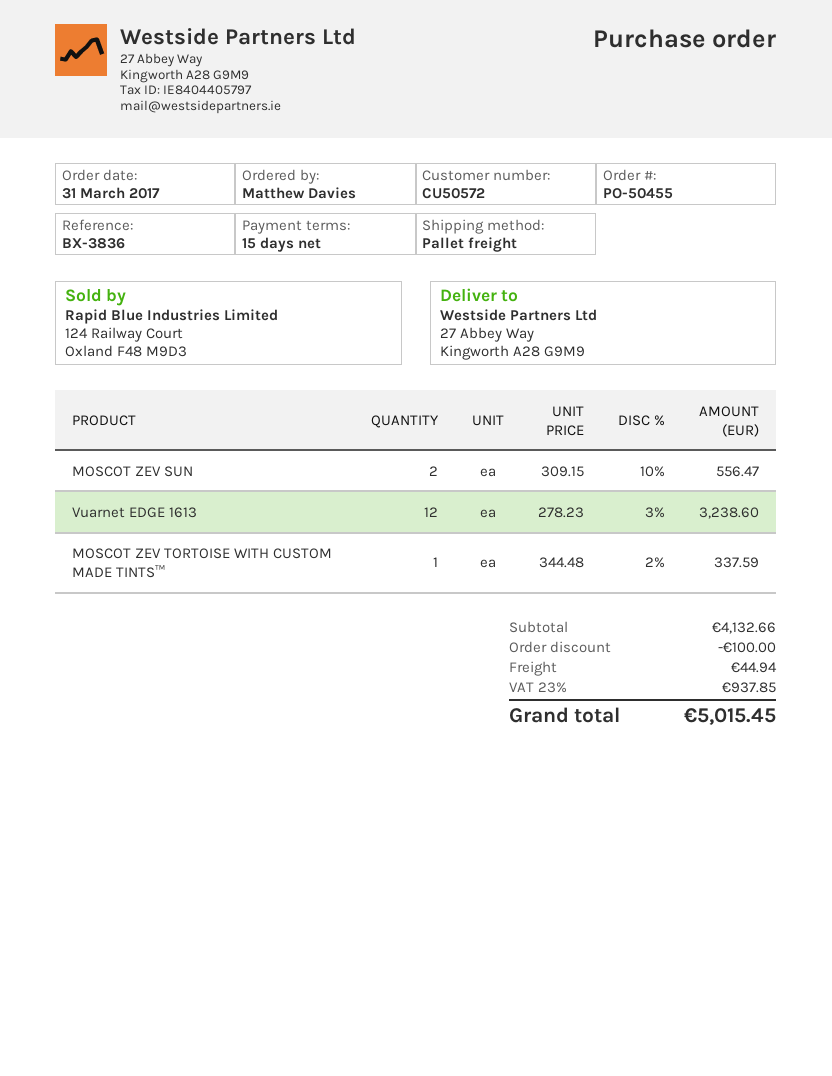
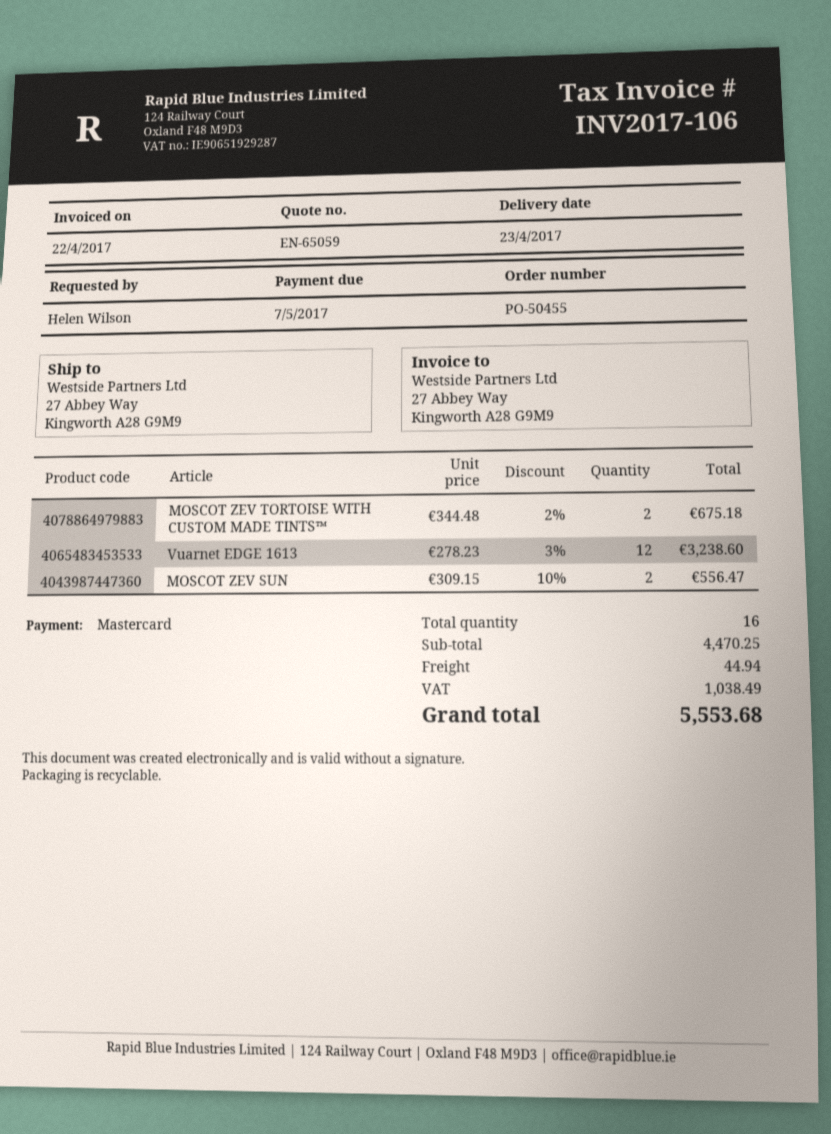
ordered by: Matthew Davies -> Helen Wilson
MOSCOT ZEV TORTOISE WITH CUSTOM MADE TINTS™: 1 x 344.48 - 2% = 337.59 -> 2 x 344.48 - 2% = 675.18
subtotal: 4132.66 -> 4470.25
discount: 100.00 -> none
tax: 937.85 -> 1038.49
total: 5015.45 -> 5553.68

